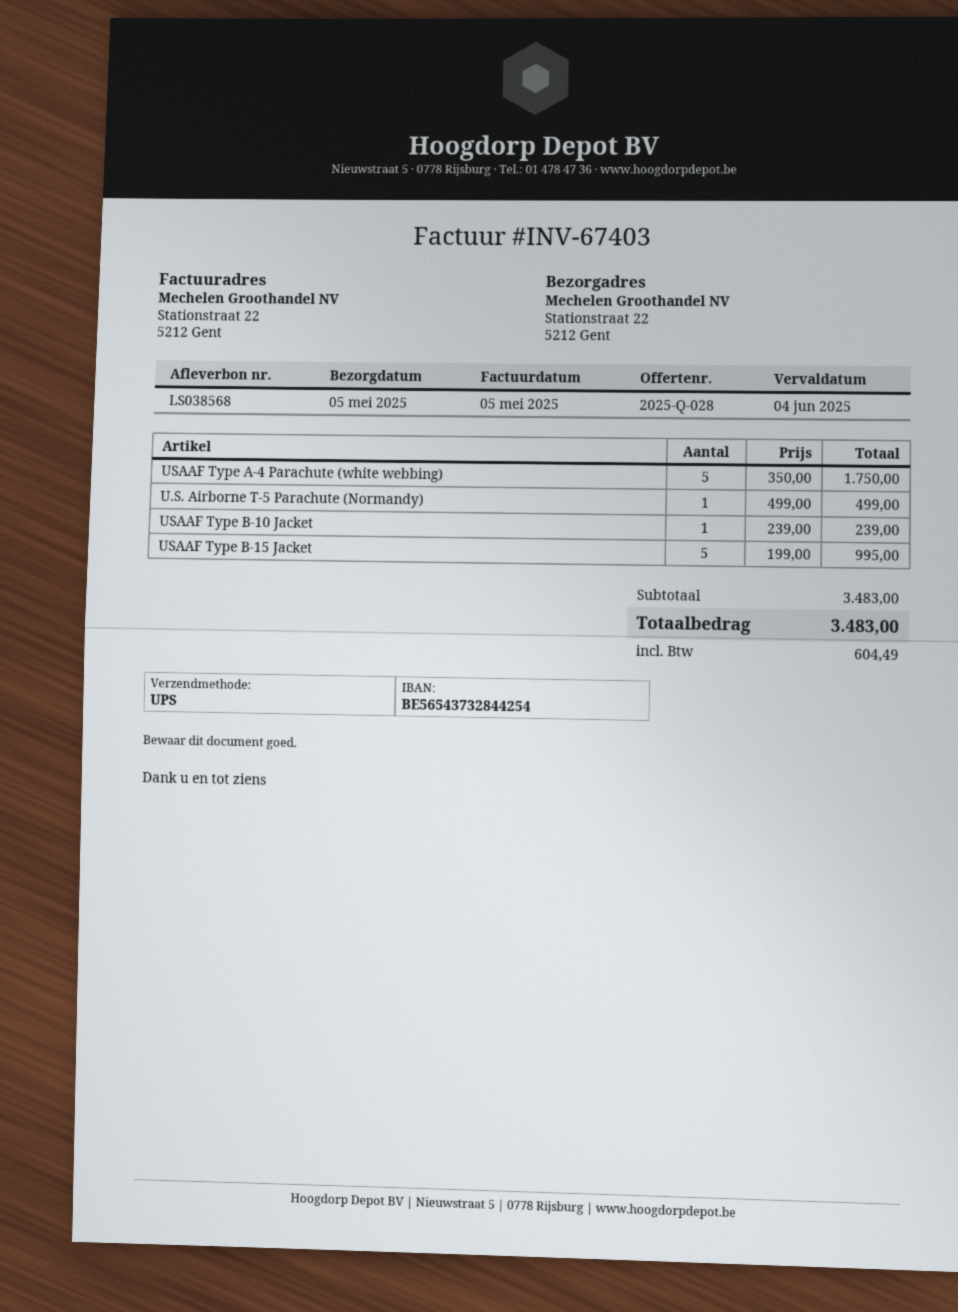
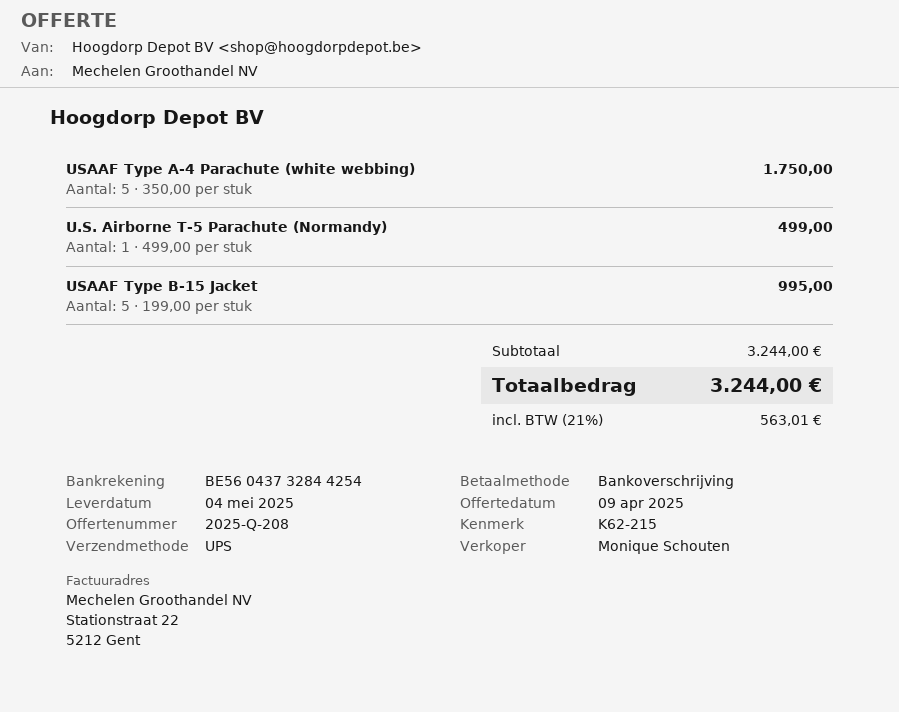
quote number: 2025-Q-028 -> 2025-Q-208
delivery date: 2025-05-05 -> 2025-05-04
bank account: BE56543732844254 -> BE56043732844254
USAAF Type B-10 Jacket: 1 x 239.00 = 239.00 -> none
subtotal: 3483.00 -> 3244.00
tax: 604.49 -> 563.01
total: 3483.00 -> 3244.00

